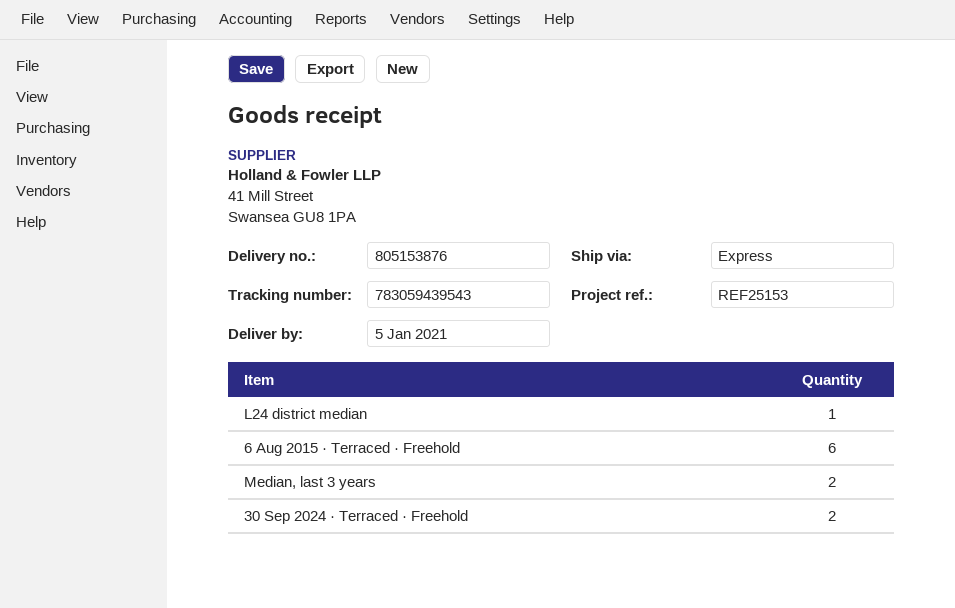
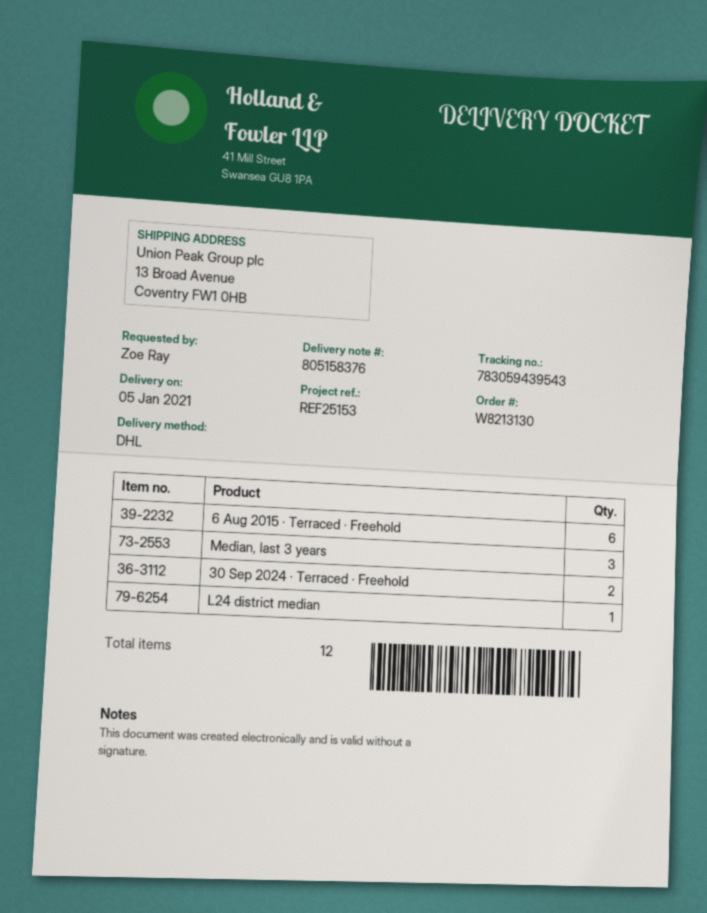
delivery note number: 805153876 -> 805158376
shipping method: express -> DHL
Median, last 3 years: 2 -> 3

